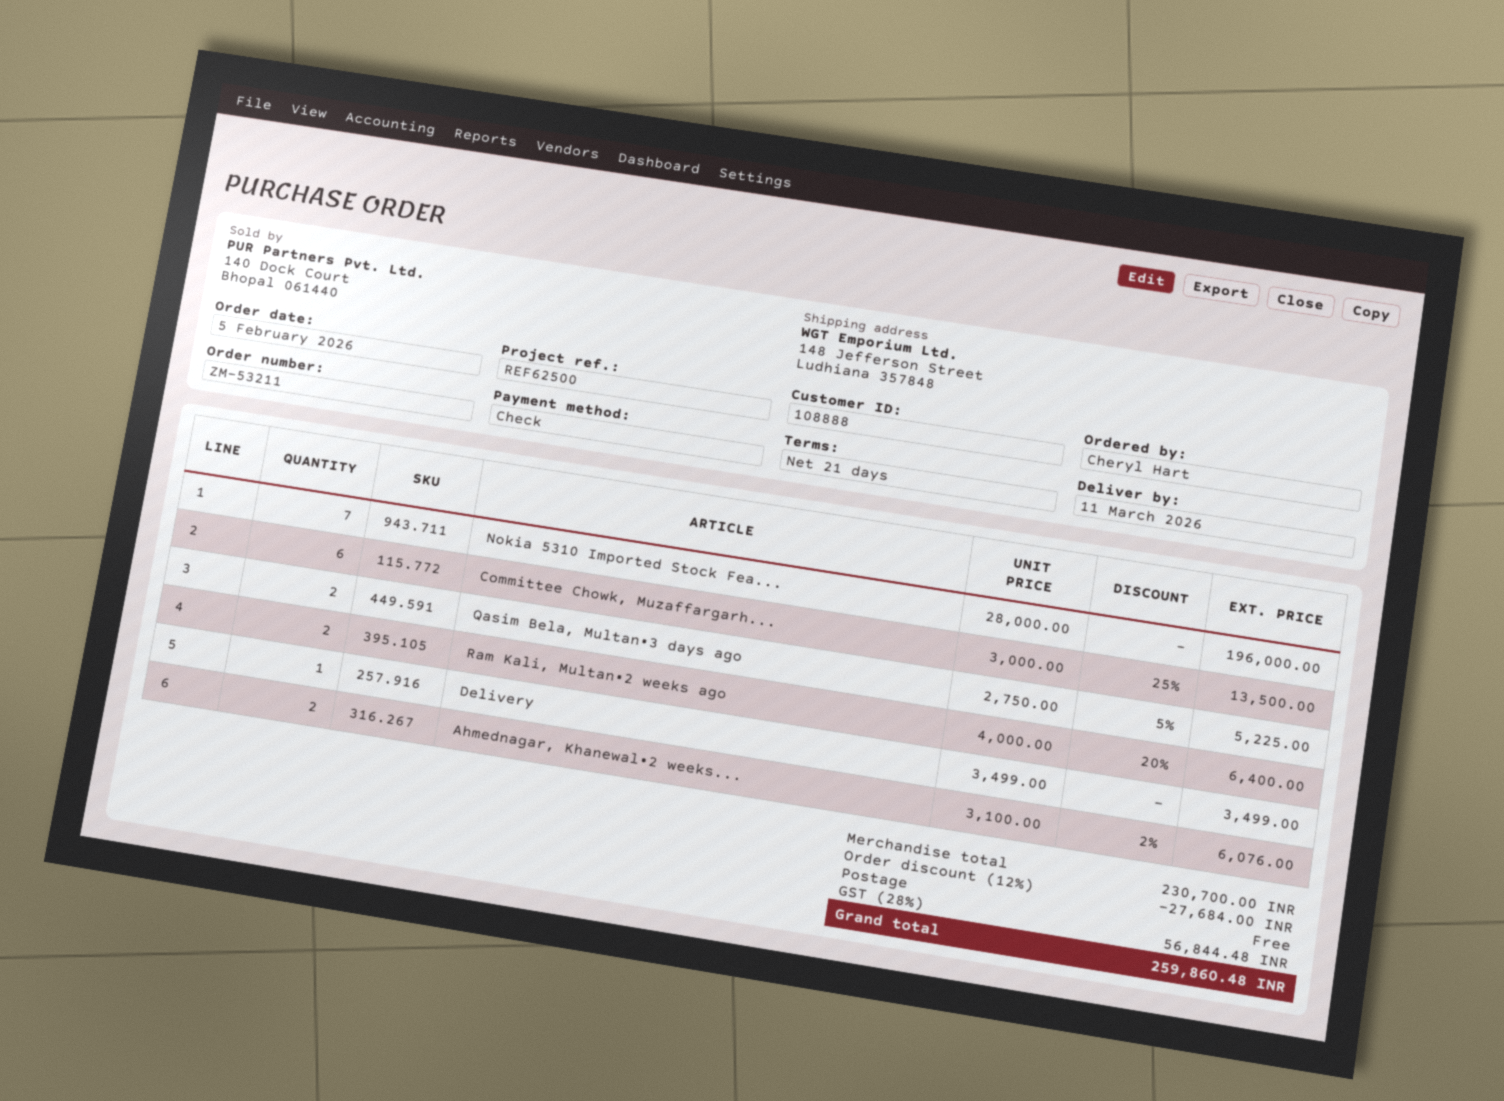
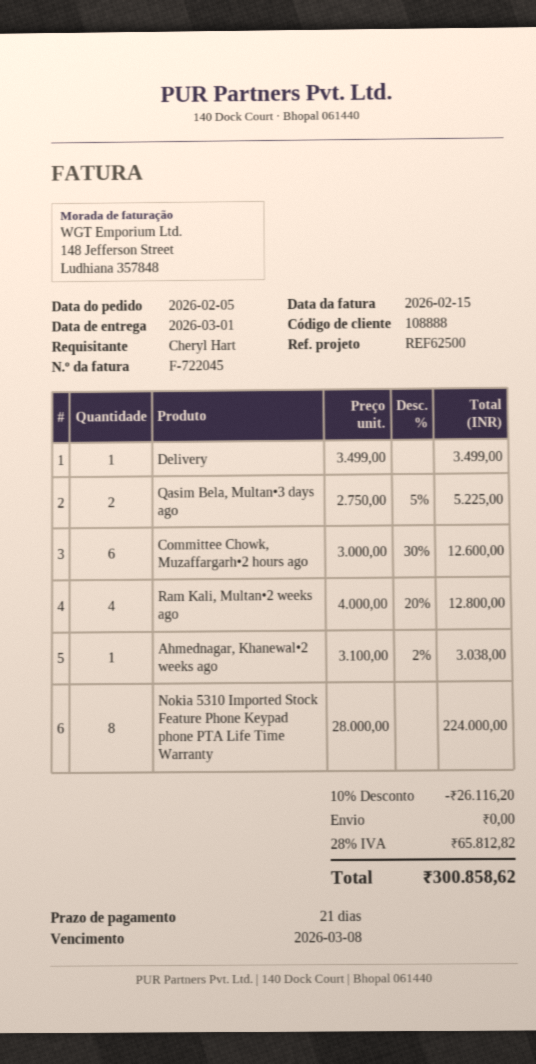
delivery date: 2026-03-11 -> 2026-03-01
Nokia 5310 Imported Stock Fea...: 7 x 28000.00 = 196000.00 -> 8 x 28000.00 = 224000.00
Committee Chowk, Muzaffargarh...: 6 x 3000.00 - 25% = 13500.00 -> 6 x 3000.00 - 30% = 12600.00
Ram Kali, Multan•2 weeks ago: 2 x 4000.00 - 20% = 6400.00 -> 4 x 4000.00 - 20% = 12800.00
Ahmednagar, Khanewal•2 weeks...: 2 x 3100.00 - 2% = 6076.00 -> 1 x 3100.00 - 2% = 3038.00
discount: 12% = 27684.00 -> 10% = 26116.20
tax: 28% = 56844.48 -> 28% = 65812.82
total: 259860.48 -> 300858.62

